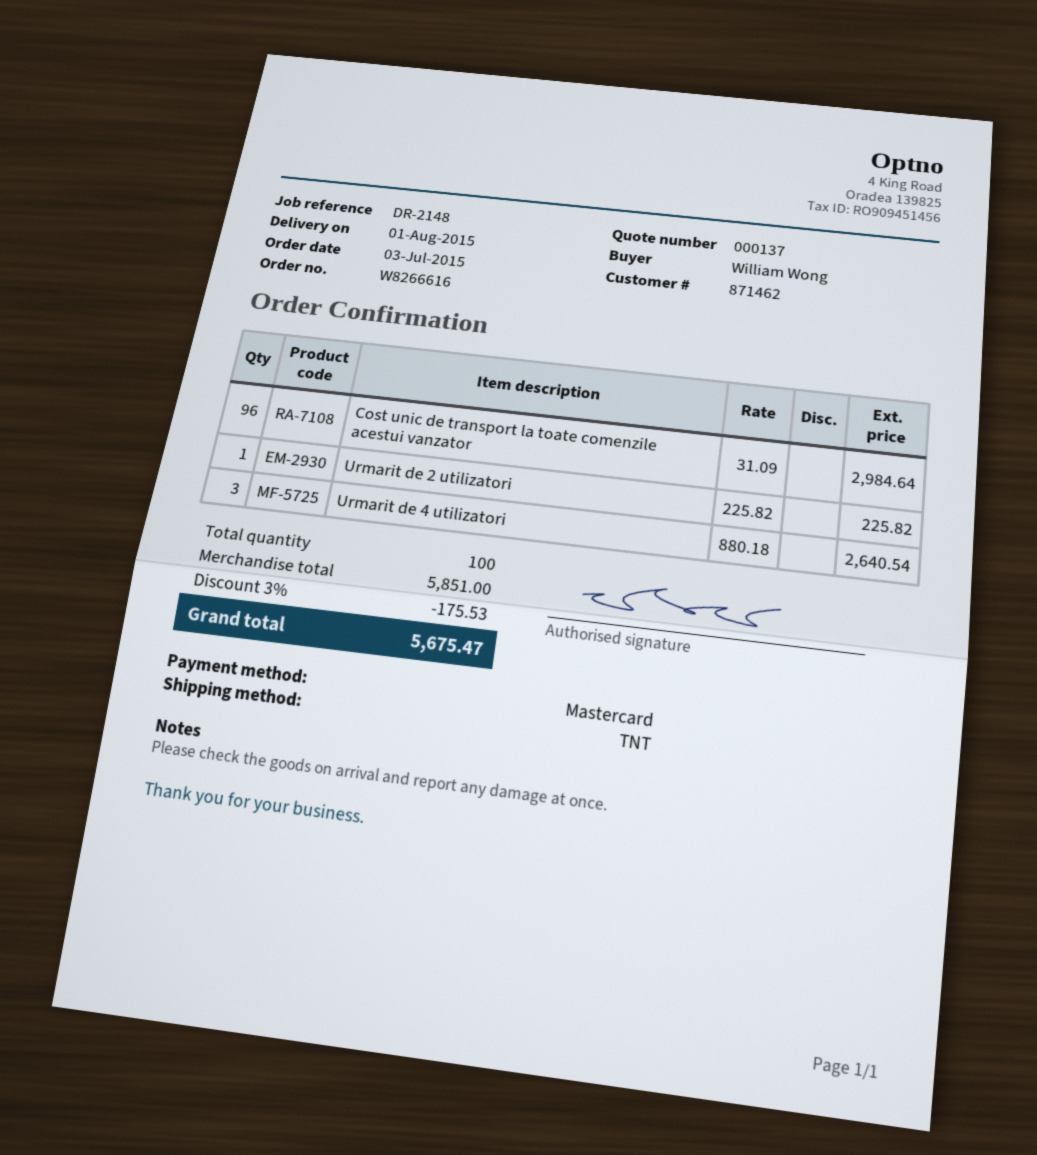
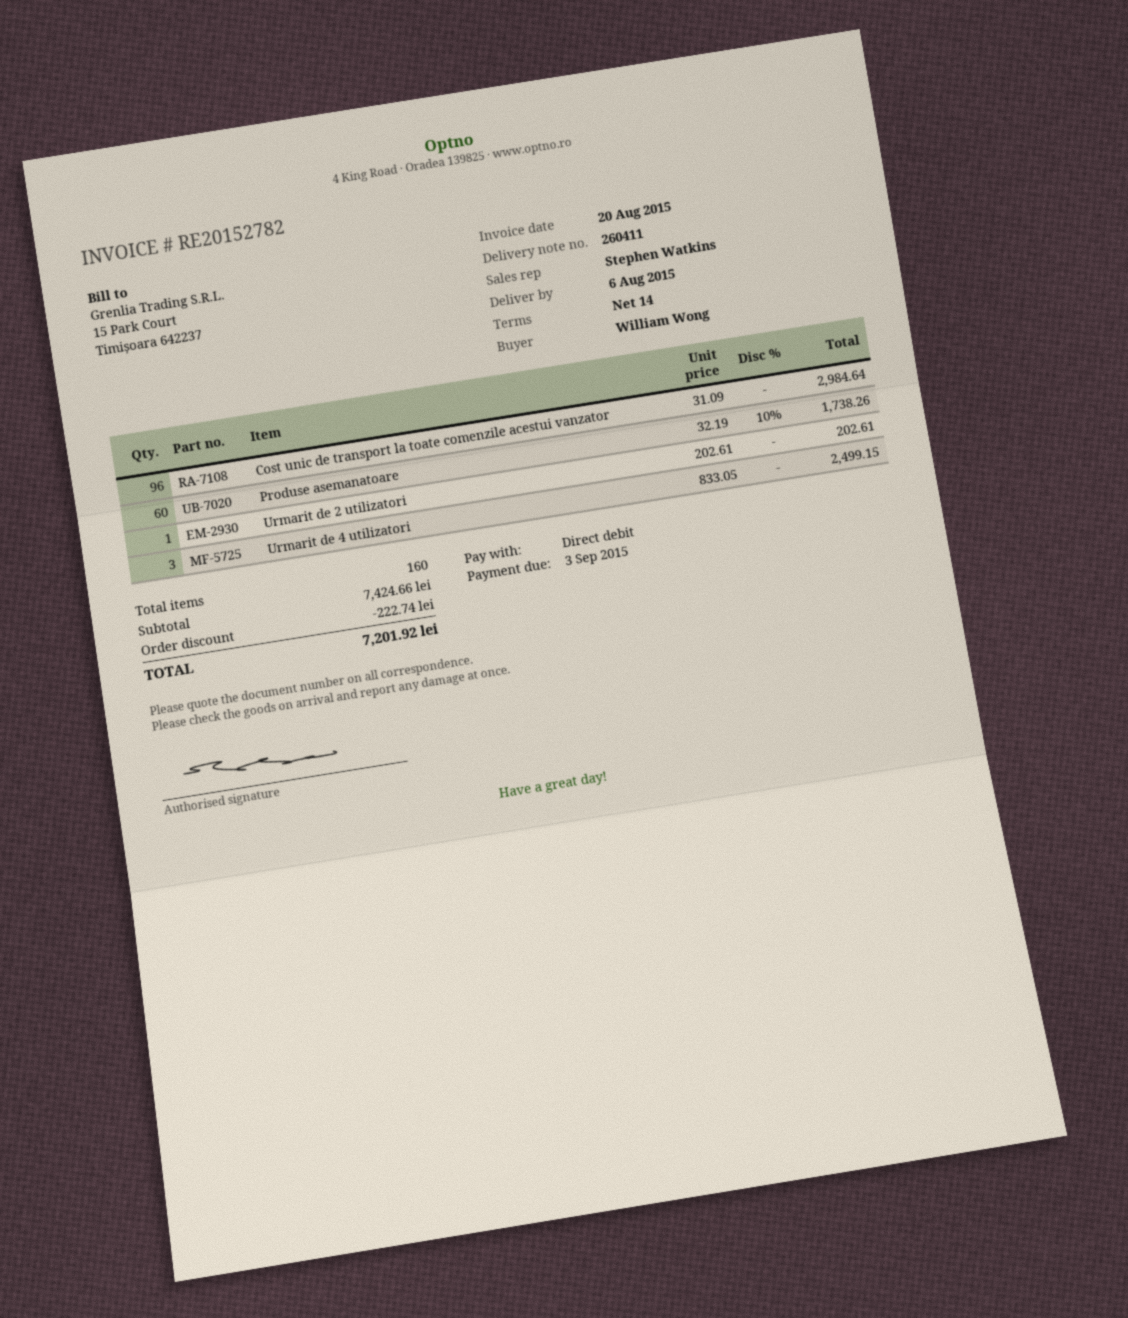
delivery date: 2015-08-01 -> 2015-08-06
payment method: Mastercard -> direct debit
Urmarit de 2 utilizatori: 1 x 225.82 = 225.82 -> 1 x 202.61 = 202.61
Urmarit de 4 utilizatori: 3 x 880.18 = 2640.54 -> 3 x 833.05 = 2499.15
Produse asemanatoare: none -> 60 x 32.19 - 10% = 1738.26
total quantity: 100 -> 160
subtotal: 5851.00 -> 7424.66
discount: 175.53 -> 222.74
total: 5675.47 -> 7201.92

